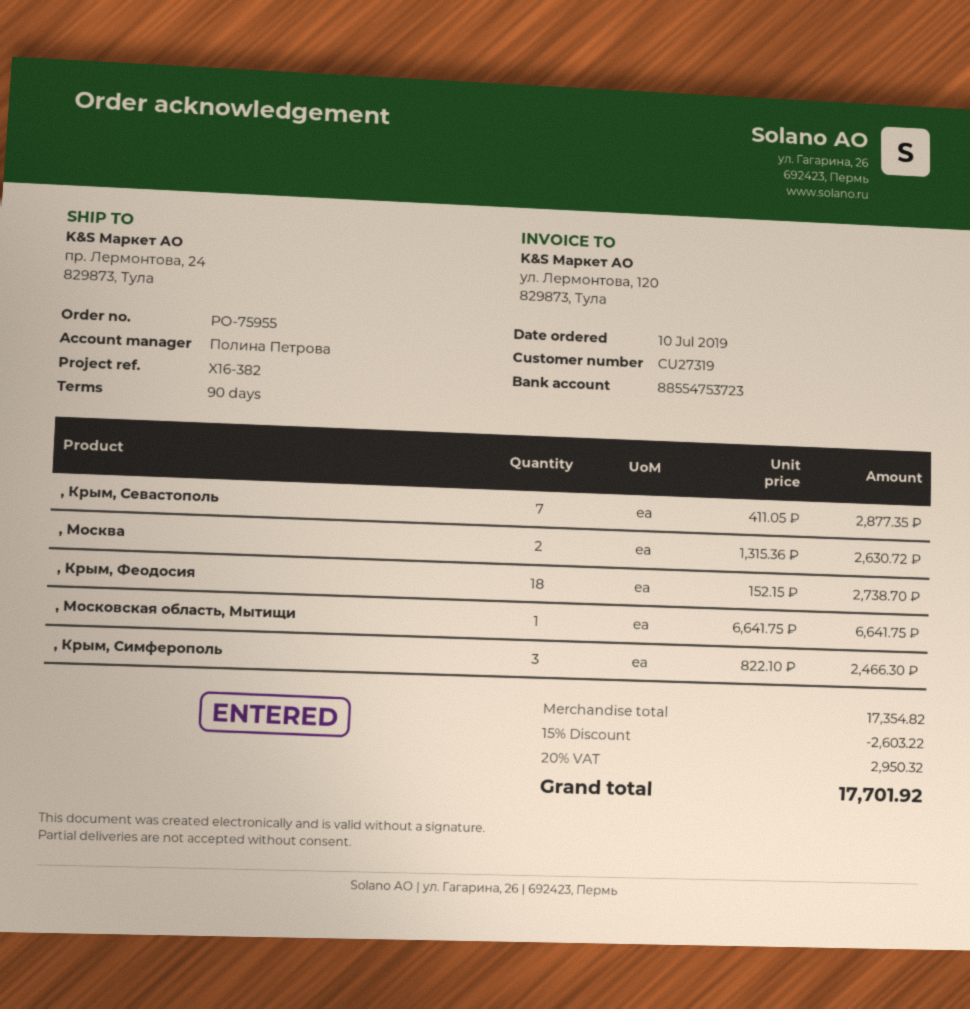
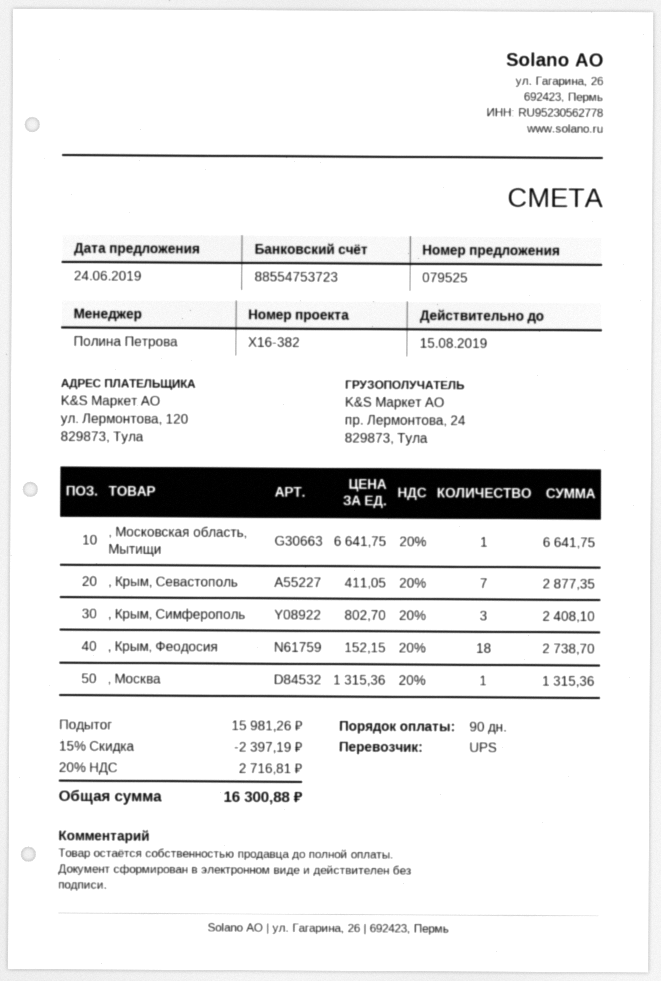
, Москва: 2 x 1315.36 = 2630.72 -> 1 x 1315.36 = 1315.36
, Крым, Симферополь: 3 x 822.10 = 2466.30 -> 3 x 802.70 = 2408.10
subtotal: 17354.82 -> 15981.26
discount: 15% = 2603.22 -> 15% = 2397.19
tax: 20% = 2950.32 -> 20% = 2716.81
total: 17701.92 -> 16300.88

